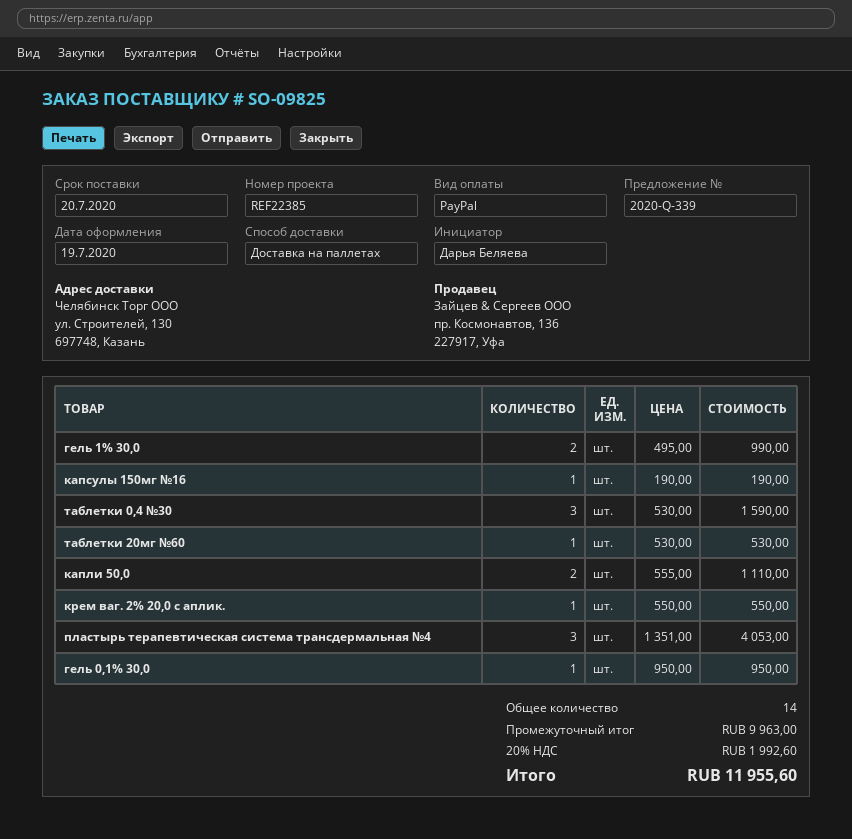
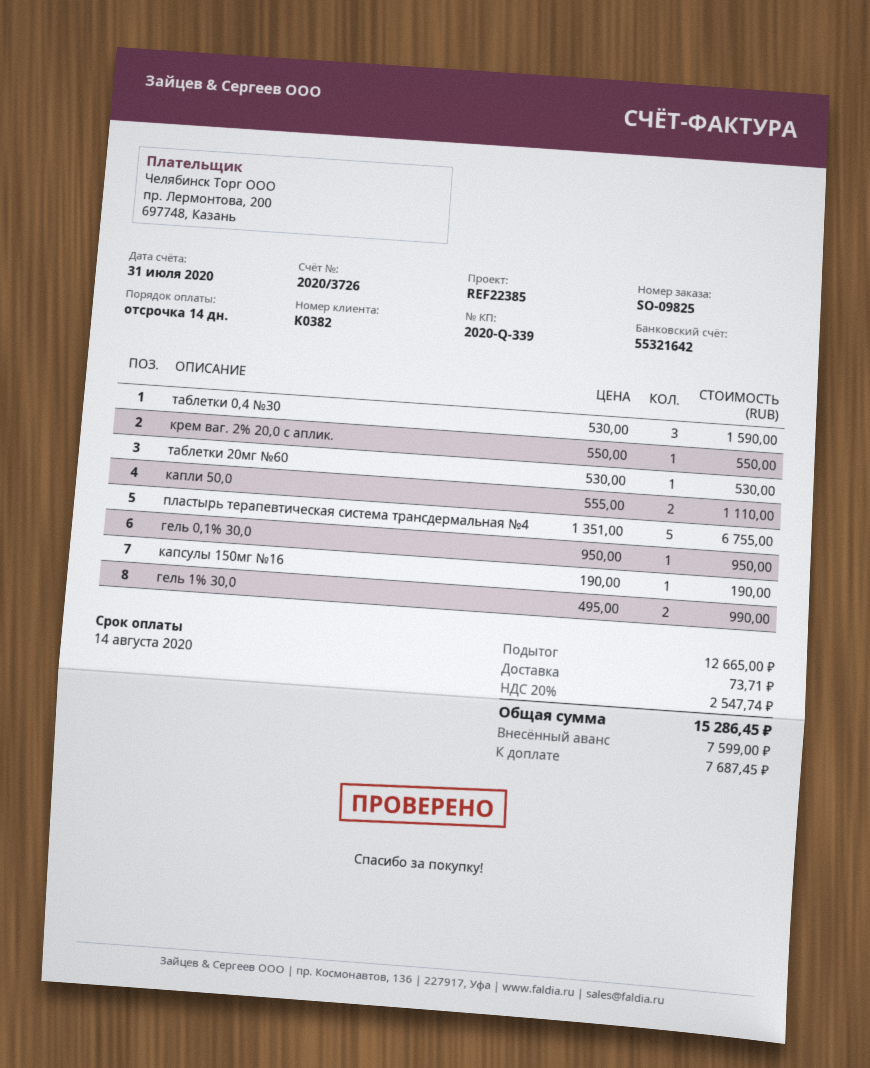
пластырь терапевтическая система трансдермальная №4: 3 x 1351.00 = 4053.00 -> 5 x 1351.00 = 6755.00
subtotal: 9963.00 -> 12665.00
shipping: none -> 73.71
tax: 20% = 1992.60 -> 20% = 2547.74
total: 11955.60 -> 15286.45

